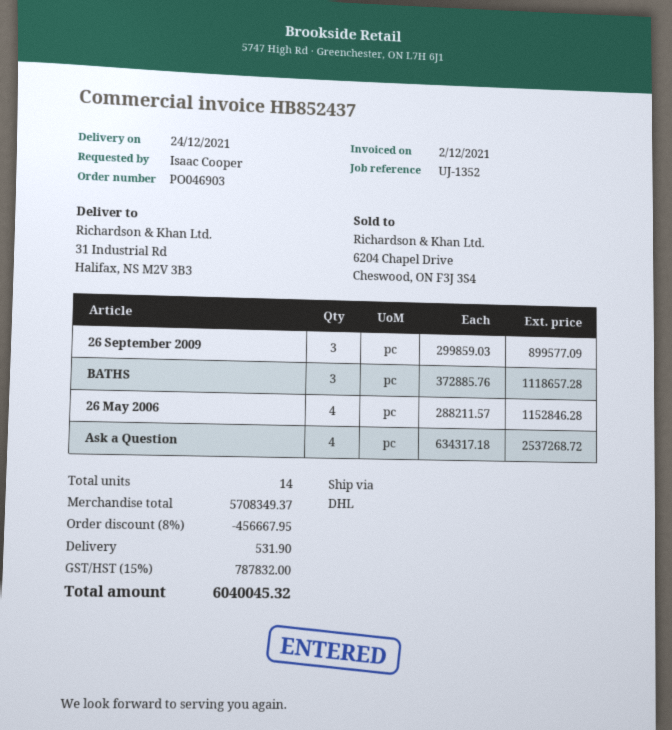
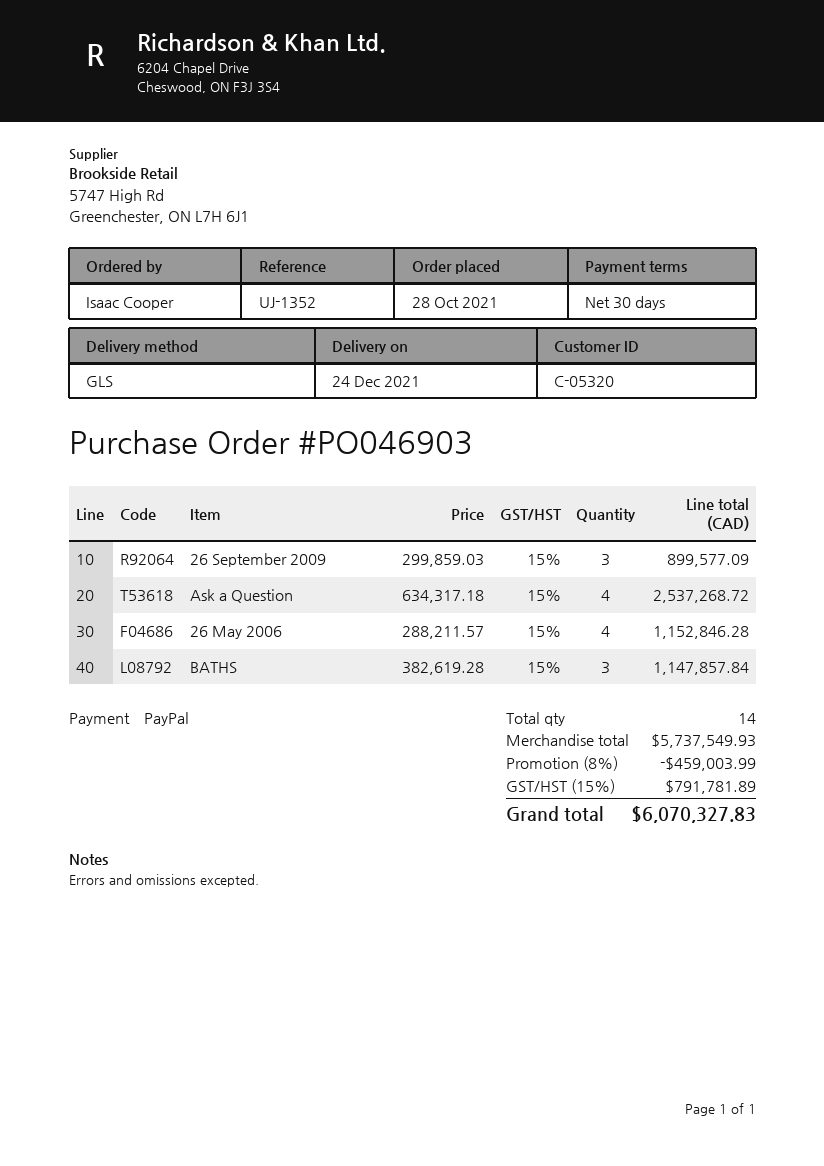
shipping method: DHL -> GLS
BATHS: 3 x 372885.76 = 1118657.28 -> 3 x 382619.28 = 1147857.84
subtotal: 5708349.37 -> 5737549.93
discount: 8% = 456667.95 -> 8% = 459003.99
shipping: 531.90 -> none
tax: 15% = 787832.00 -> 15% = 791781.89
total: 6040045.32 -> 6070327.83

